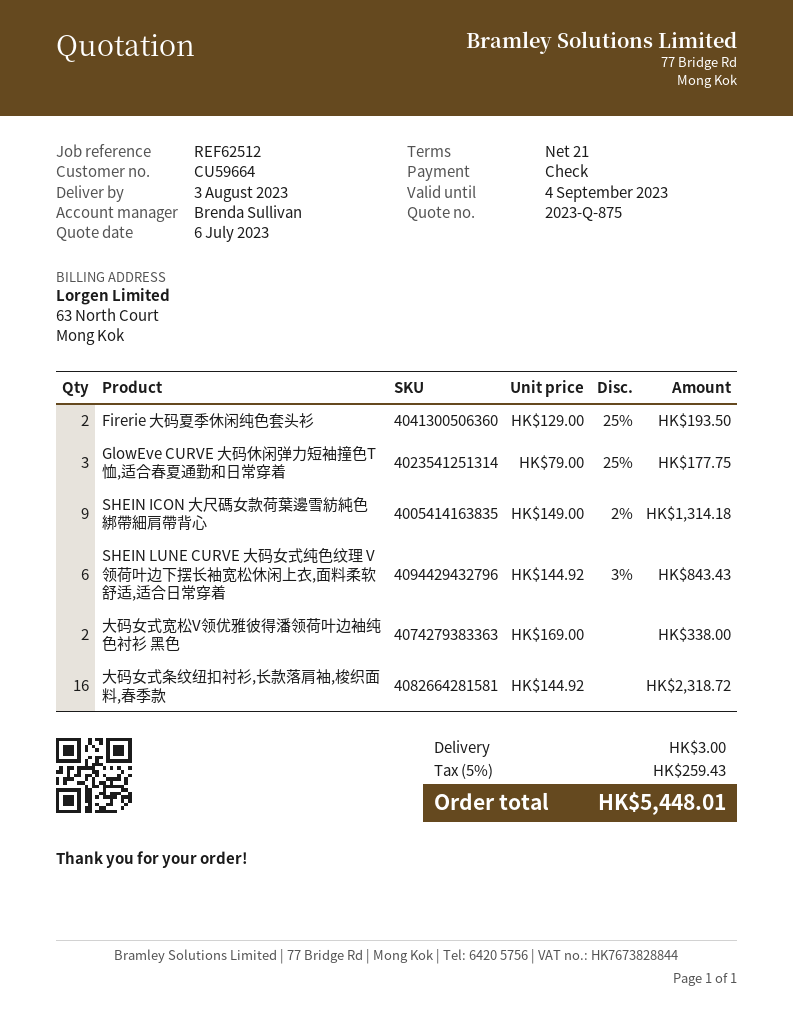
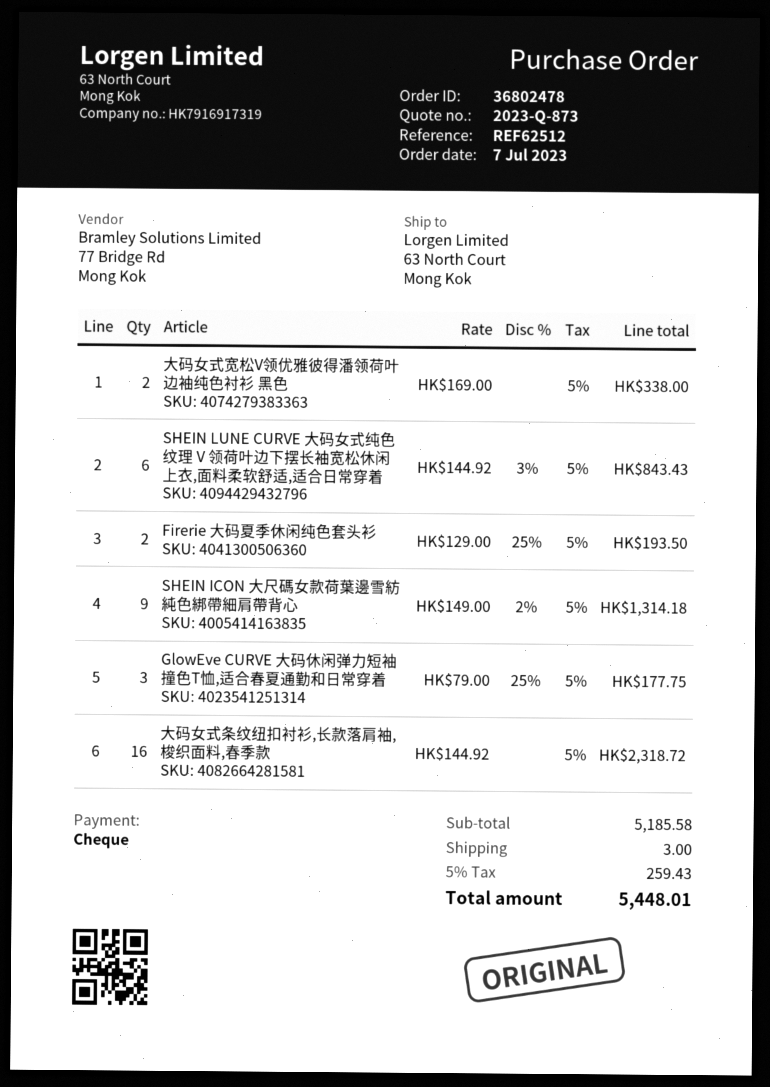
quote number: 2023-Q-875 -> 2023-Q-873

